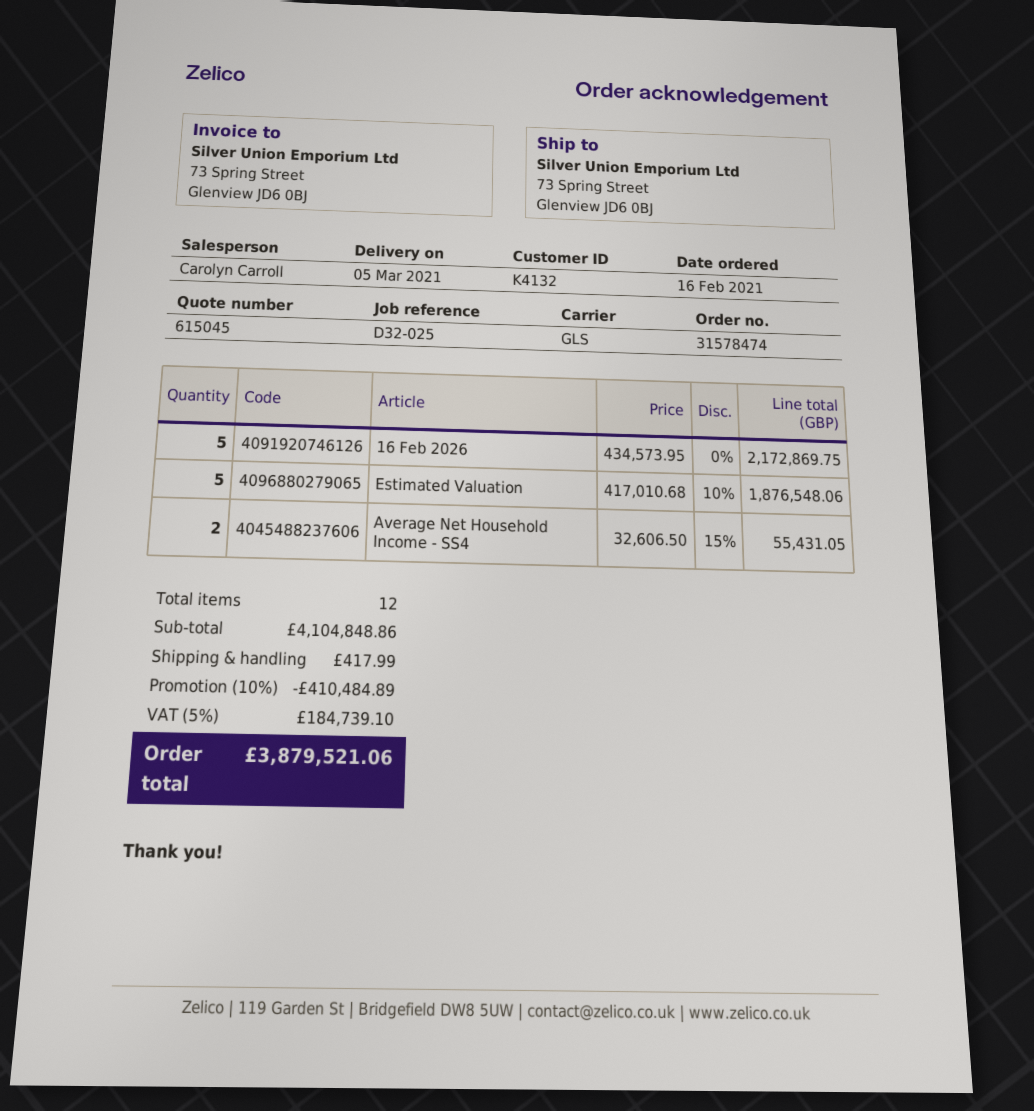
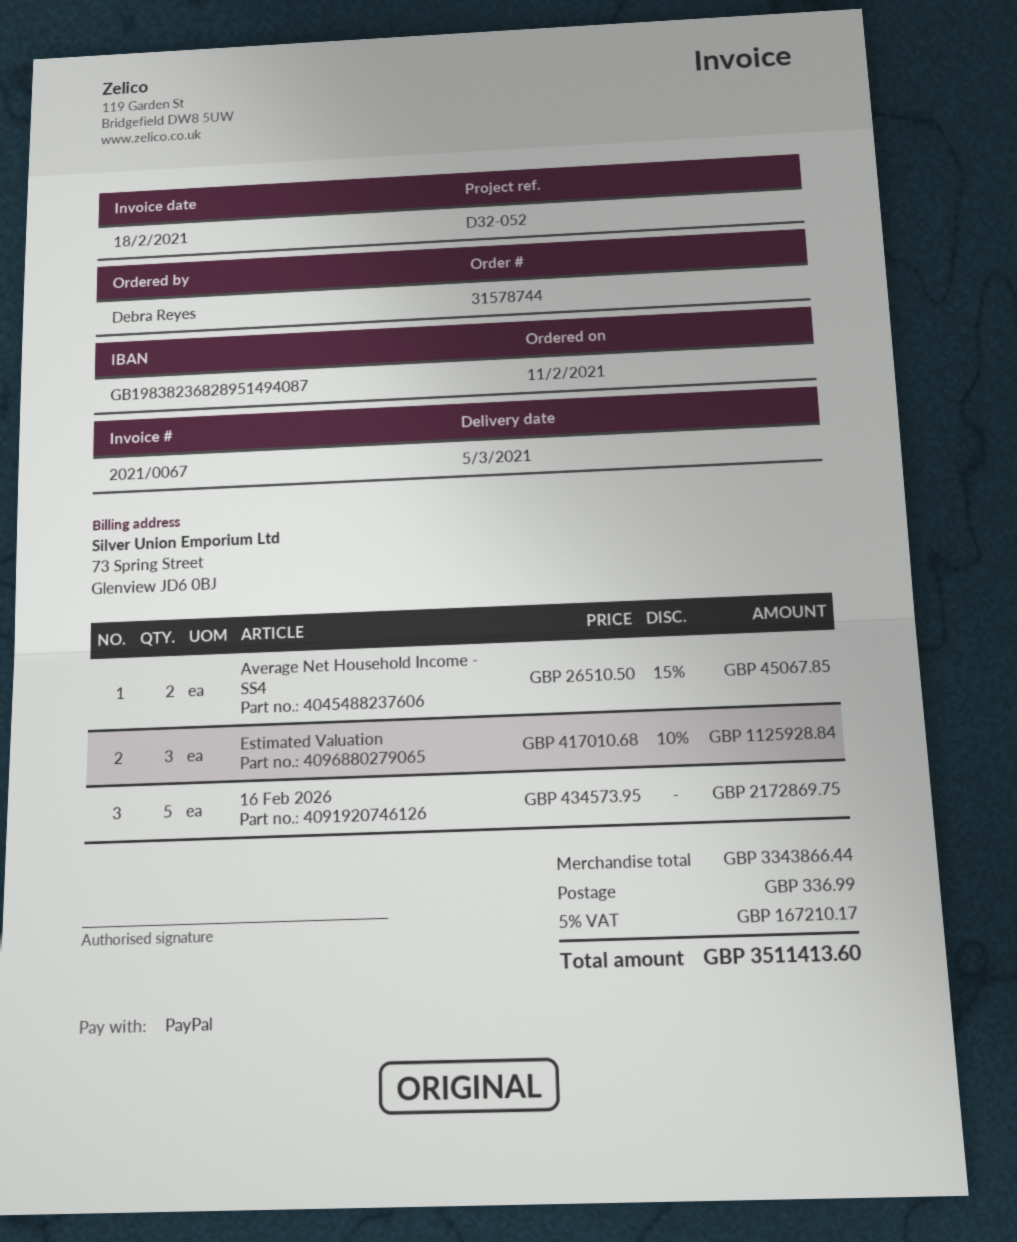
order number: 31578474 -> 31578744
order date: 2021-02-16 -> 2021-02-11
reference: D32-025 -> D32-052
Estimated Valuation: 5 x 417010.68 - 10% = 1876548.06 -> 3 x 417010.68 - 10% = 1125928.84
Average Net Household Income - SS4: 2 x 32606.50 - 15% = 55431.05 -> 2 x 26510.50 - 15% = 45067.85
subtotal: 4104848.86 -> 3343866.44
discount: 10% = 410484.89 -> none
shipping: 417.99 -> 336.99
tax: 5% = 184739.10 -> 5% = 167210.17
total: 3879521.06 -> 3511413.60

